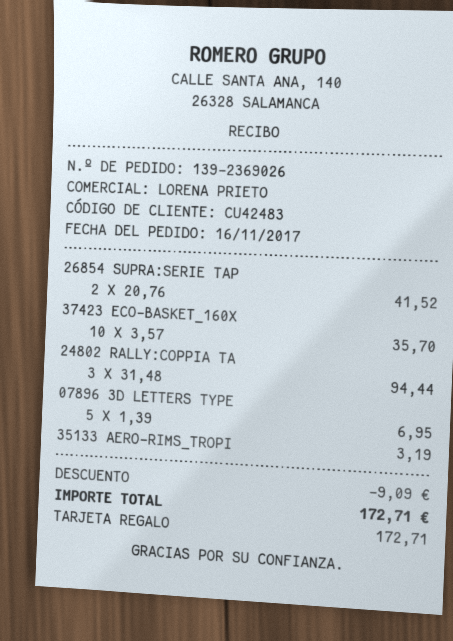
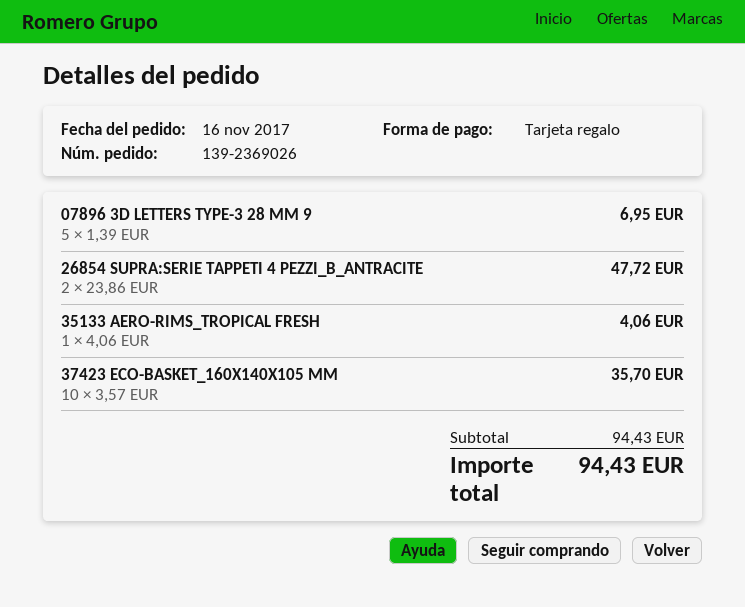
26854 SUPRA:SERIE TAP: 2 x 20.76 = 41.52 -> 2 x 23.86 = 47.72
24802 RALLY:COPPIA TA: 3 x 31.48 = 94.44 -> none
35133 AERO-RIMS_TROPI: 1 x 3.19 = 3.19 -> 1 x 4.06 = 4.06
discount: 9.09 -> none
total: 172.71 -> 94.43

